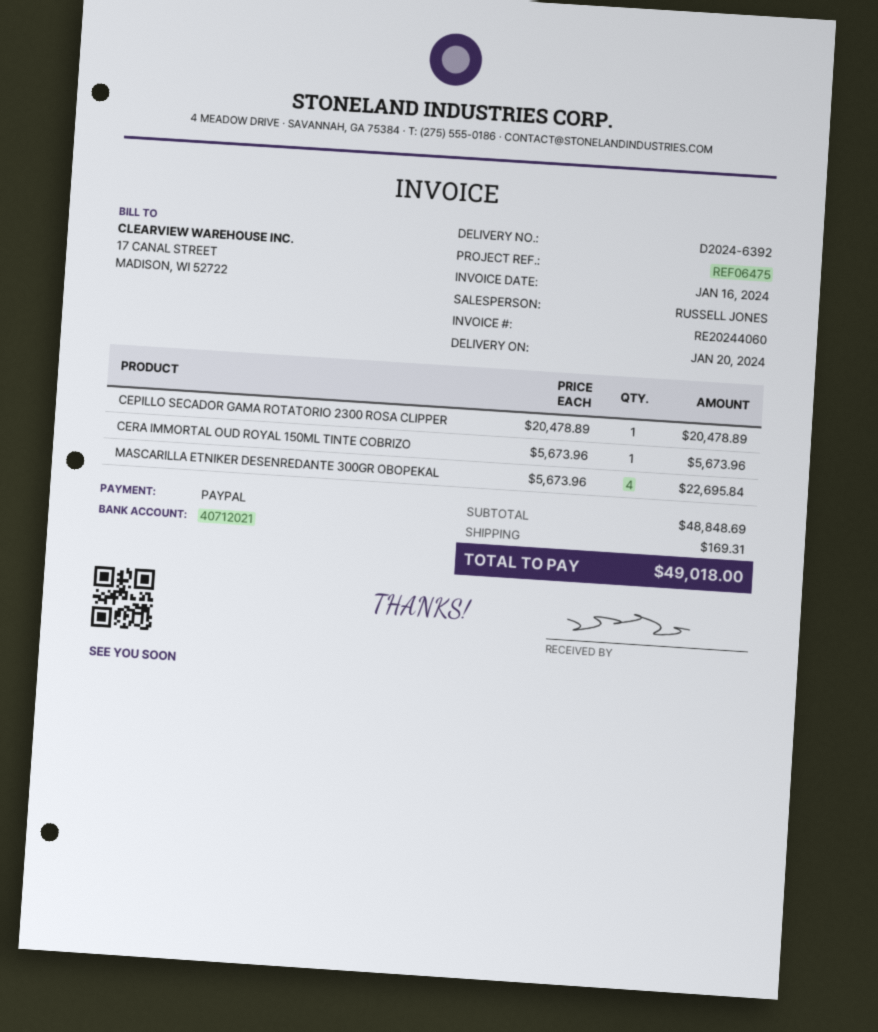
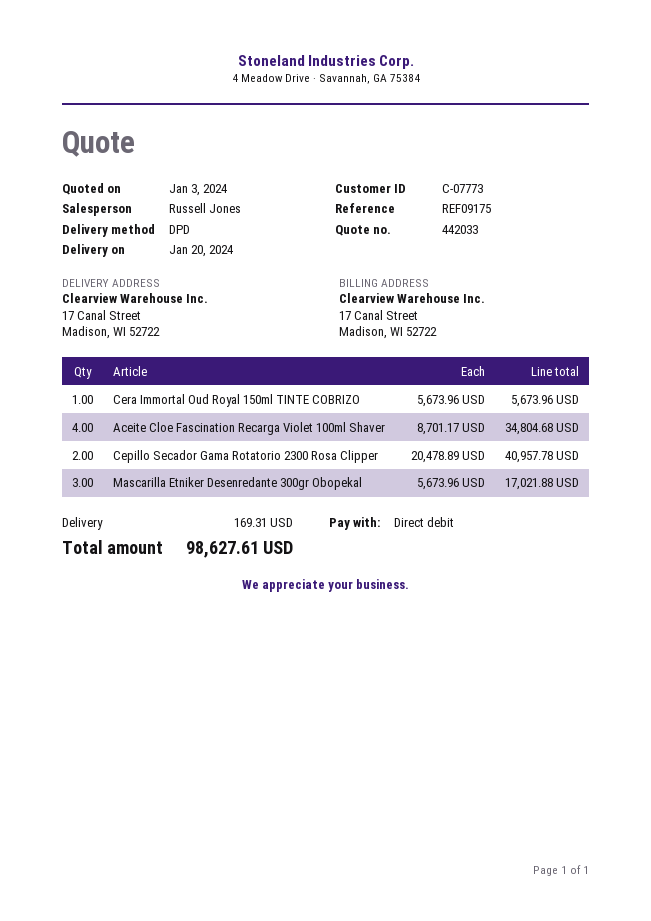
reference: REF06475 -> REF09175
payment method: PayPal -> direct debit
CEPILLO SECADOR GAMA ROTATORIO 2300 ROSA CLIPPER: 1 x 20478.89 = 20478.89 -> 2 x 20478.89 = 40957.78
MASCARILLA ETNIKER DESENREDANTE 300GR OBOPEKAL: 4 x 5673.96 = 22695.84 -> 3 x 5673.96 = 17021.88
Aceite Cloe Fascination Recarga Violet 100ml Shaver: none -> 4 x 8701.17 = 34804.68
total: 49018.00 -> 98627.61

